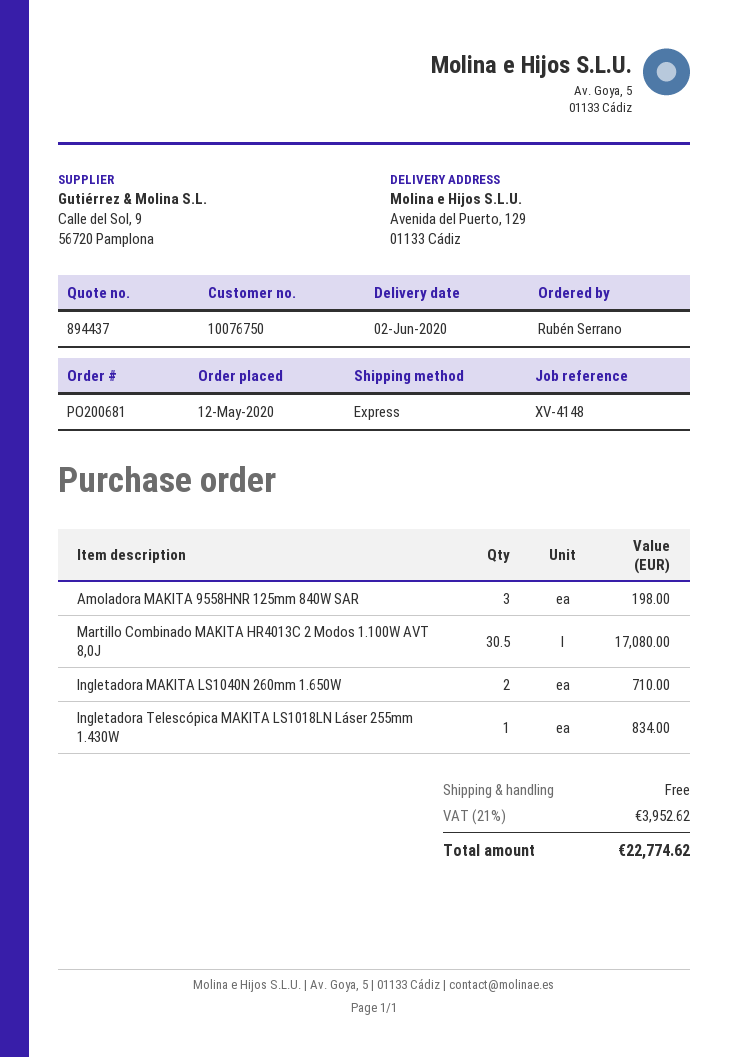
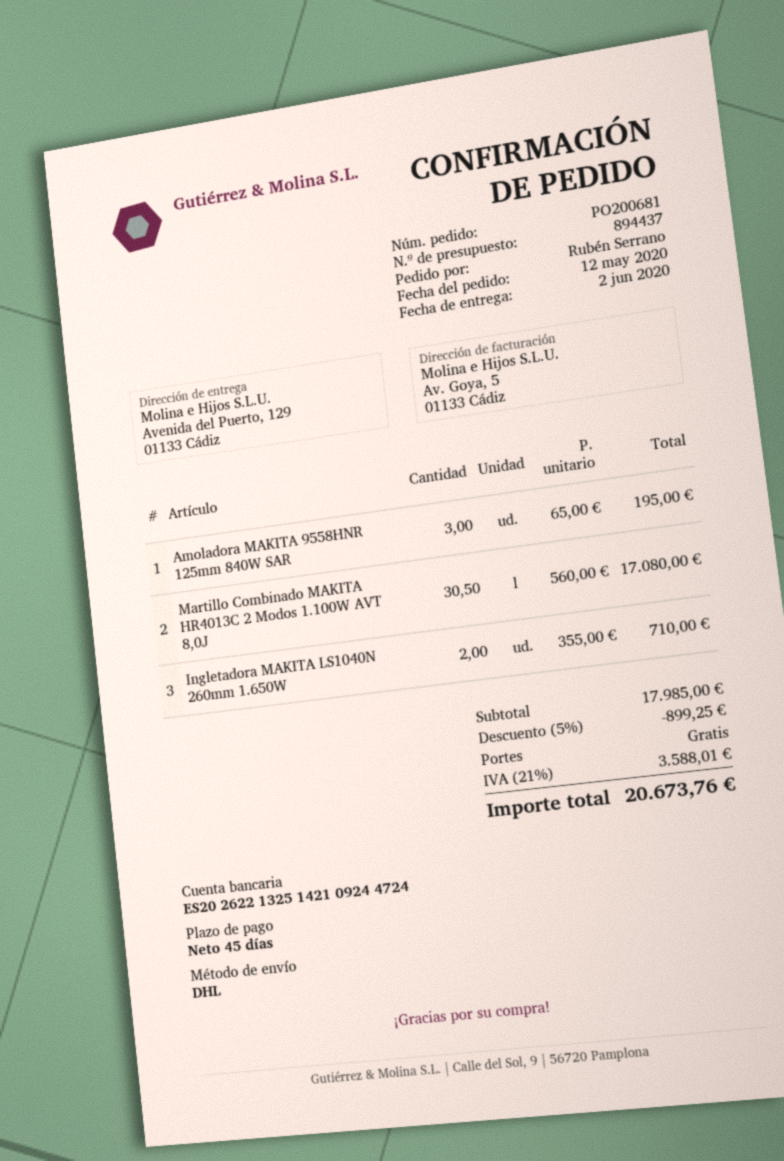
shipping method: express -> DHL
Amoladora MAKITA 9558HNR 125mm 840W SAR: 3 for 198.00 -> 3 for 195.00
Ingletadora Telescópica MAKITA LS1018LN Láser 255mm 1.430W: 1 for 834.00 -> none
discount: none -> 5% = 899.25
tax: 21% = 3952.62 -> 21% = 3588.01
total: 22774.62 -> 20673.76

